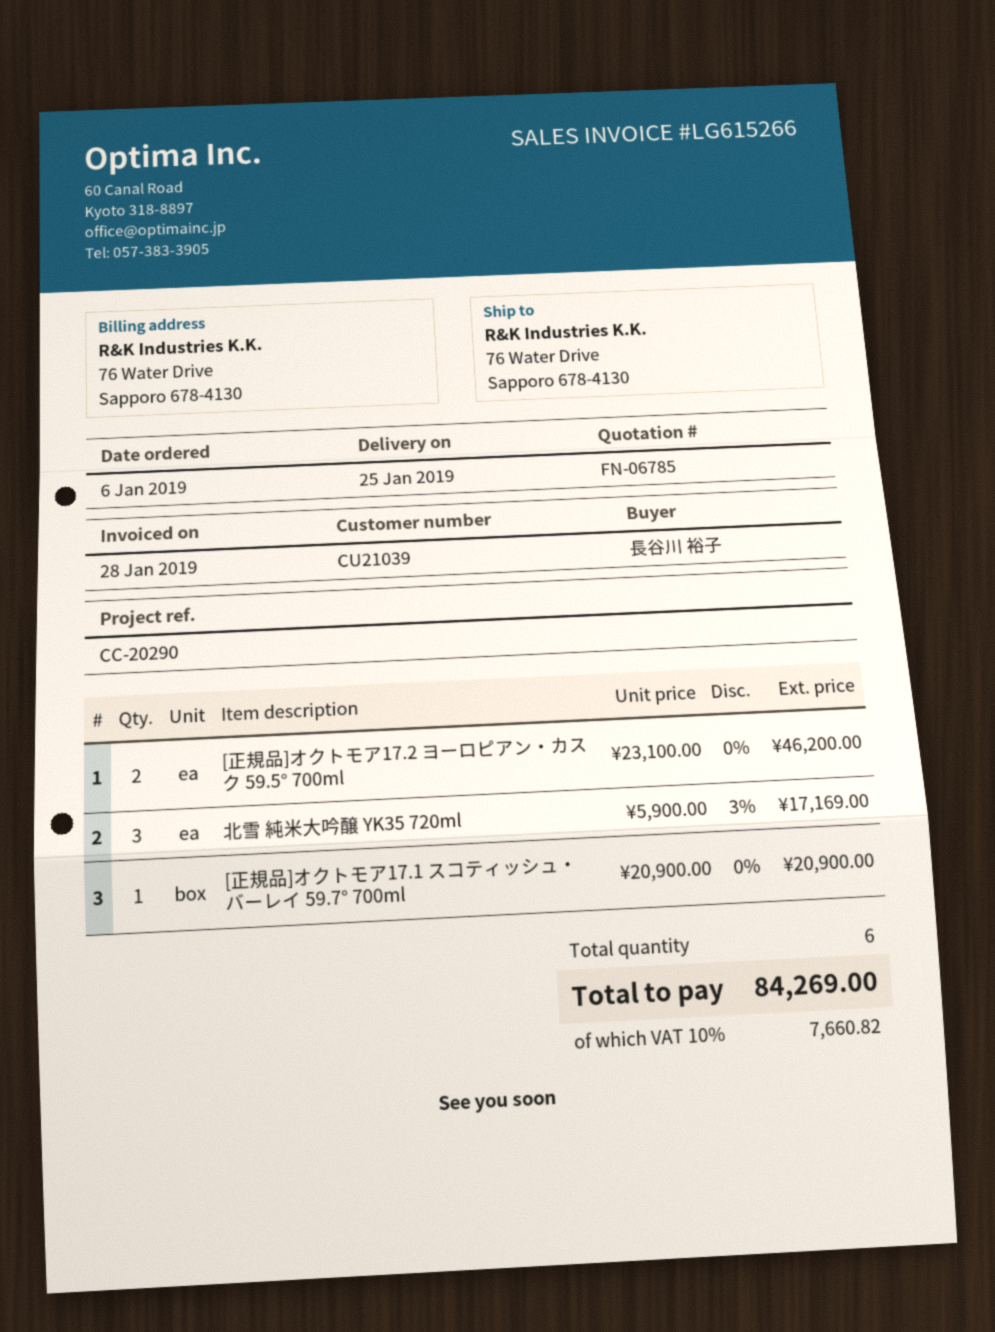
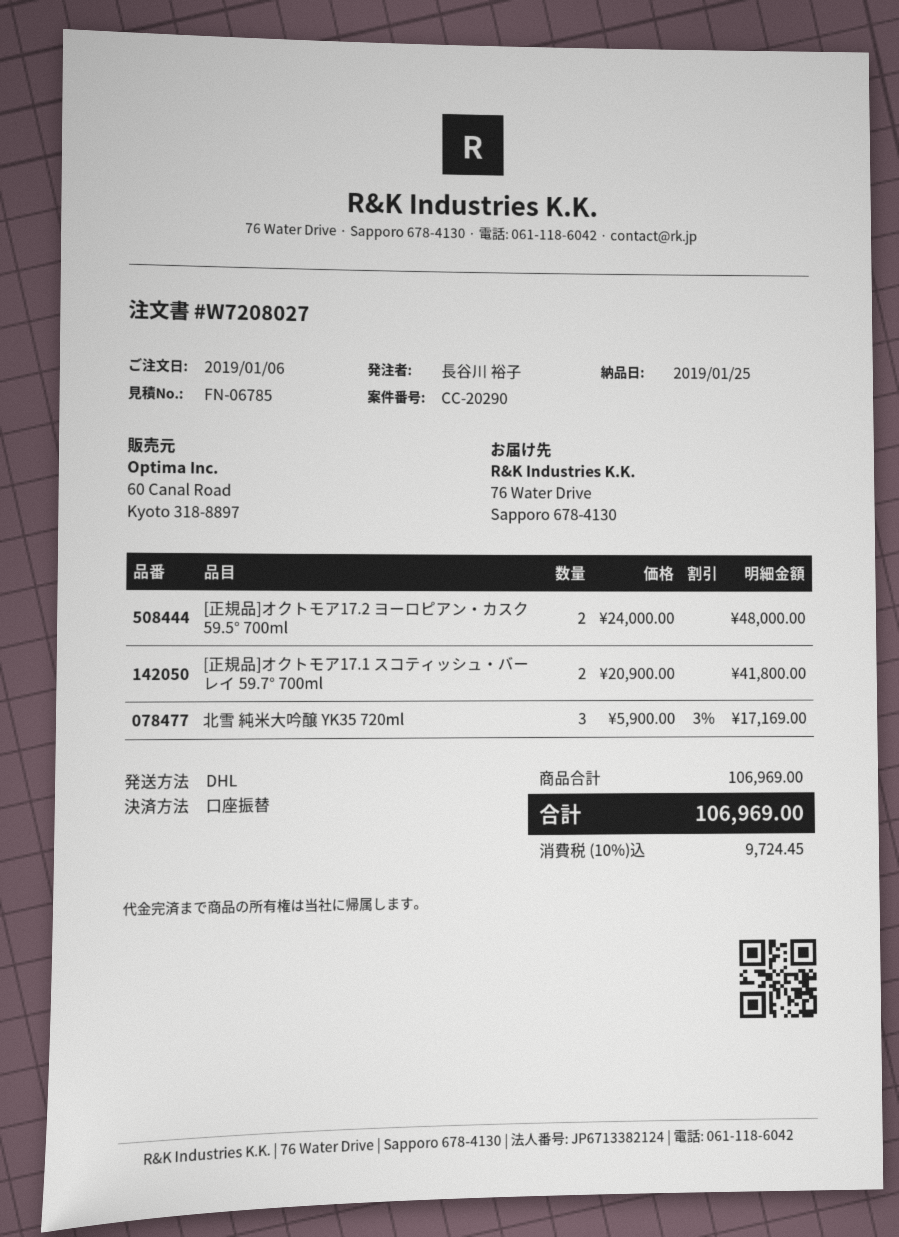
[正規品]オクトモア17.2 ヨーロピアン・カスク 59.5° 700ml: 2 x 23100.00 = 46200.00 -> 2 x 24000.00 = 48000.00
[正規品]オクトモア17.1 スコティッシュ・バーレイ 59.7° 700ml: 1 x 20900.00 = 20900.00 -> 2 x 20900.00 = 41800.00
tax: 10% = 7660.82 -> 10% = 9724.45
total: 84269.00 -> 106969.00

